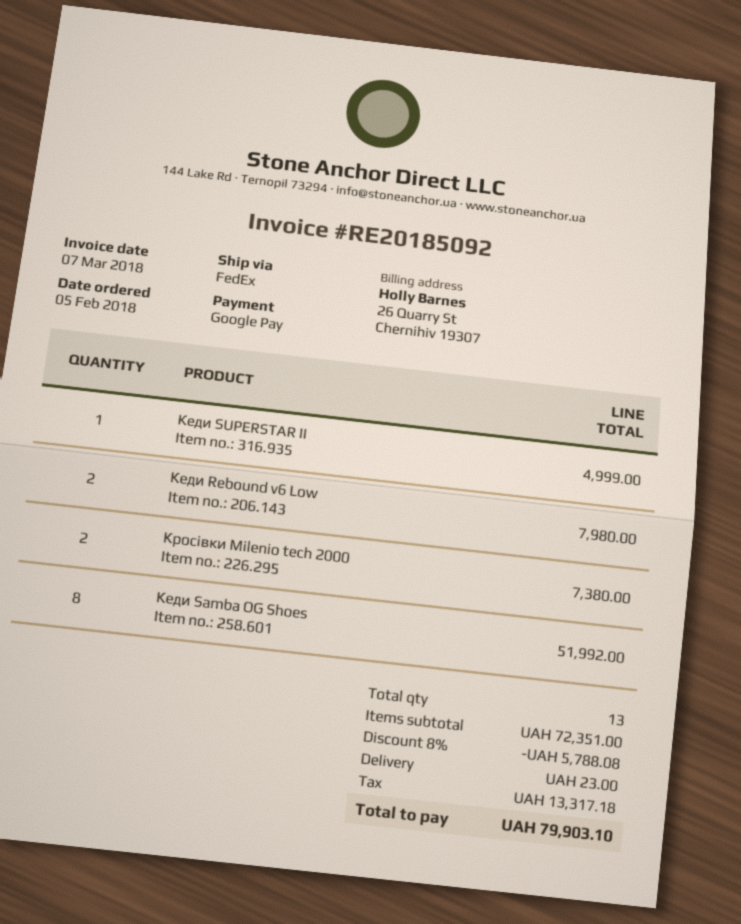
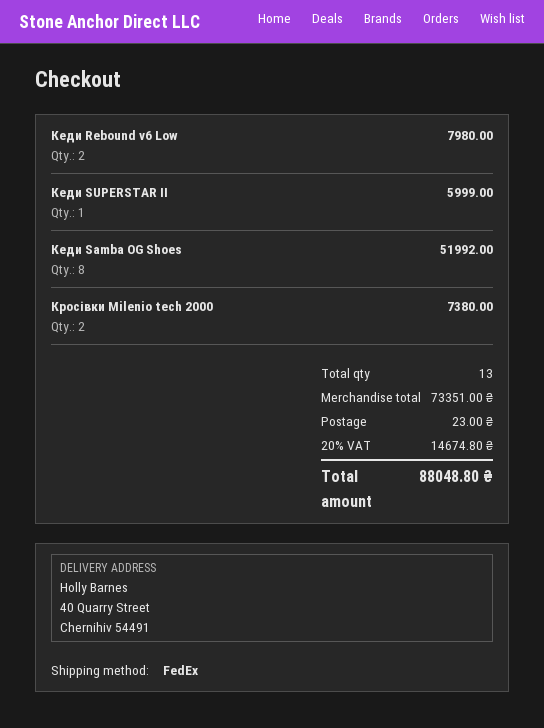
Кеди SUPERSTAR II: 1 for 4999.00 -> 1 for 5999.00
subtotal: 72351.00 -> 73351.00
discount: 8% = 5788.08 -> none
tax: 13317.18 -> 14674.80
total: 79903.10 -> 88048.80

